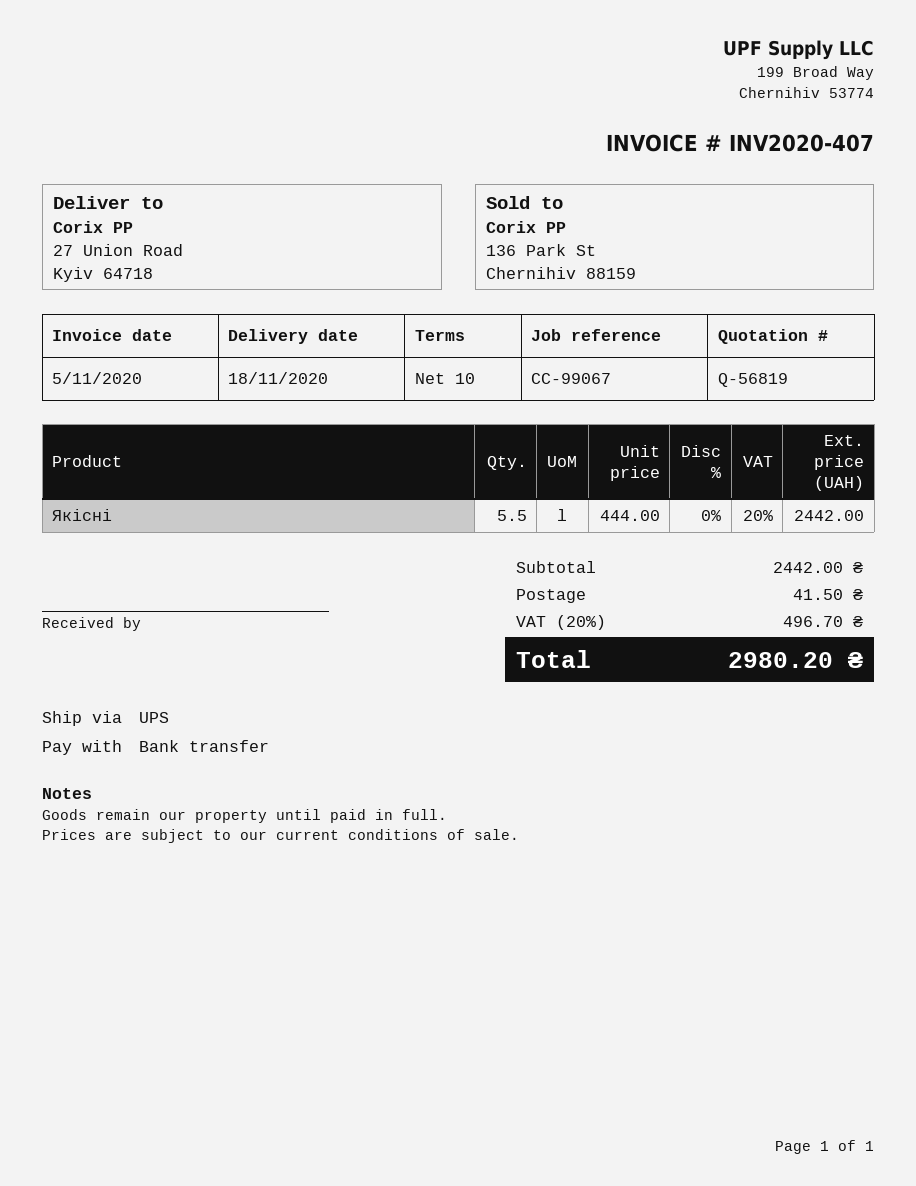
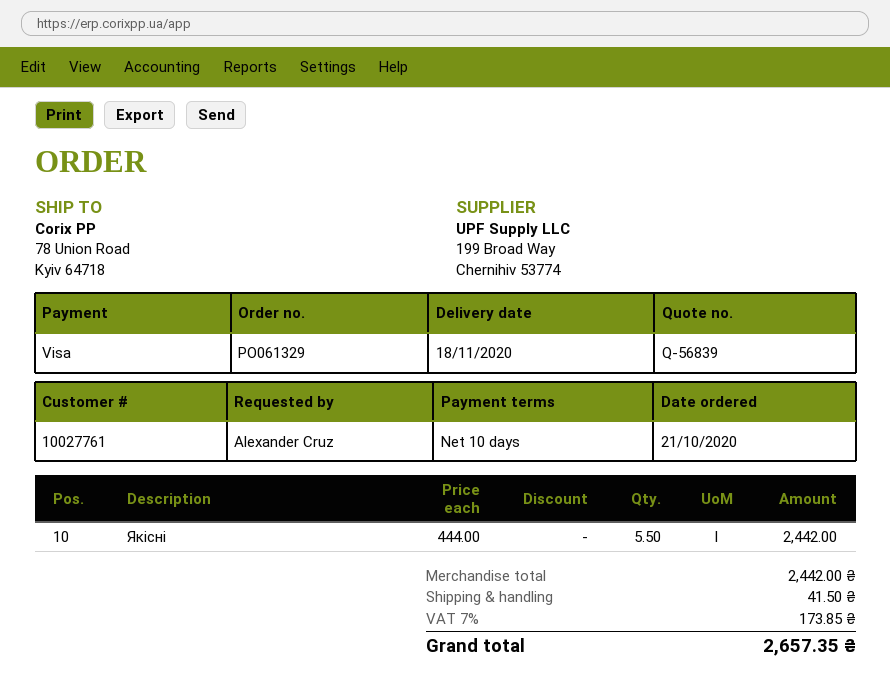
quote number: Q-56819 -> Q-56839
payment method: bank transfer -> Visa
ship to: 27 Union Road, Kyiv 64718 -> 78 Union Road, Kyiv 64718
tax: 20% = 496.70 -> 7% = 173.85
total: 2980.20 -> 2657.35

